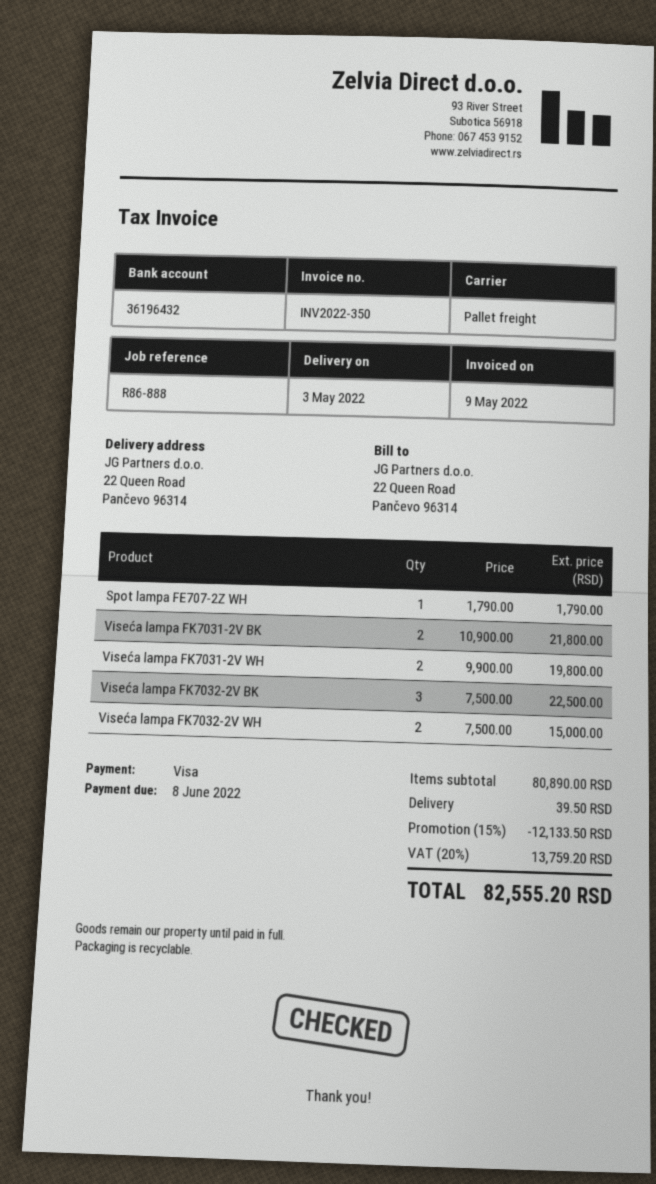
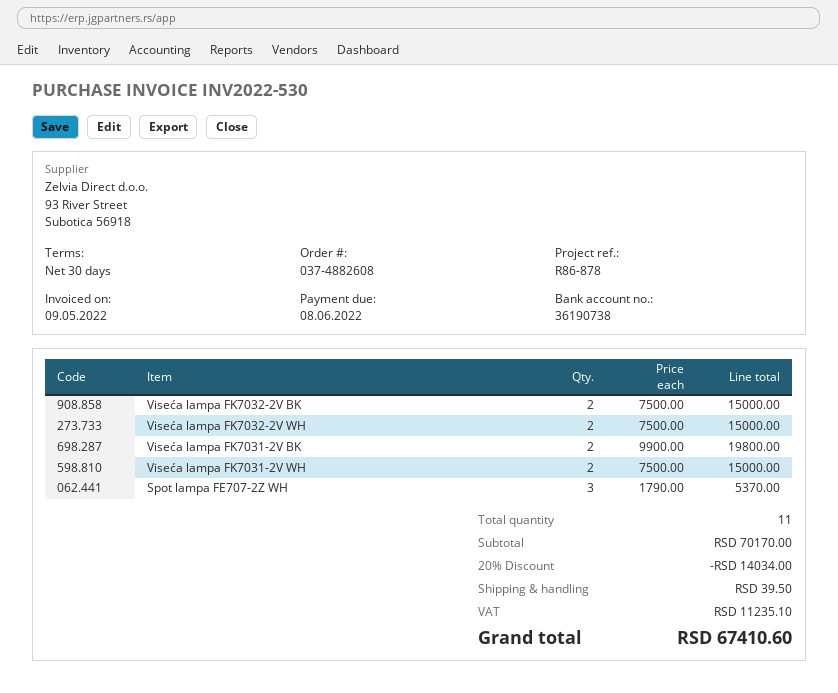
invoice number: INV2022-350 -> INV2022-530
reference: R86-888 -> R86-878
bank account: 36196432 -> 36190738
Spot lampa FE707-2Z WH: 1 x 1790.00 = 1790.00 -> 3 x 1790.00 = 5370.00
Viseća lampa FK7031-2V BK: 2 x 10900.00 = 21800.00 -> 2 x 9900.00 = 19800.00
Viseća lampa FK7031-2V WH: 2 x 9900.00 = 19800.00 -> 2 x 7500.00 = 15000.00
Viseća lampa FK7032-2V BK: 3 x 7500.00 = 22500.00 -> 2 x 7500.00 = 15000.00
subtotal: 80890.00 -> 70170.00
discount: 15% = 12133.50 -> 20% = 14034.00
tax: 13759.20 -> 11235.10
total: 82555.20 -> 67410.60

